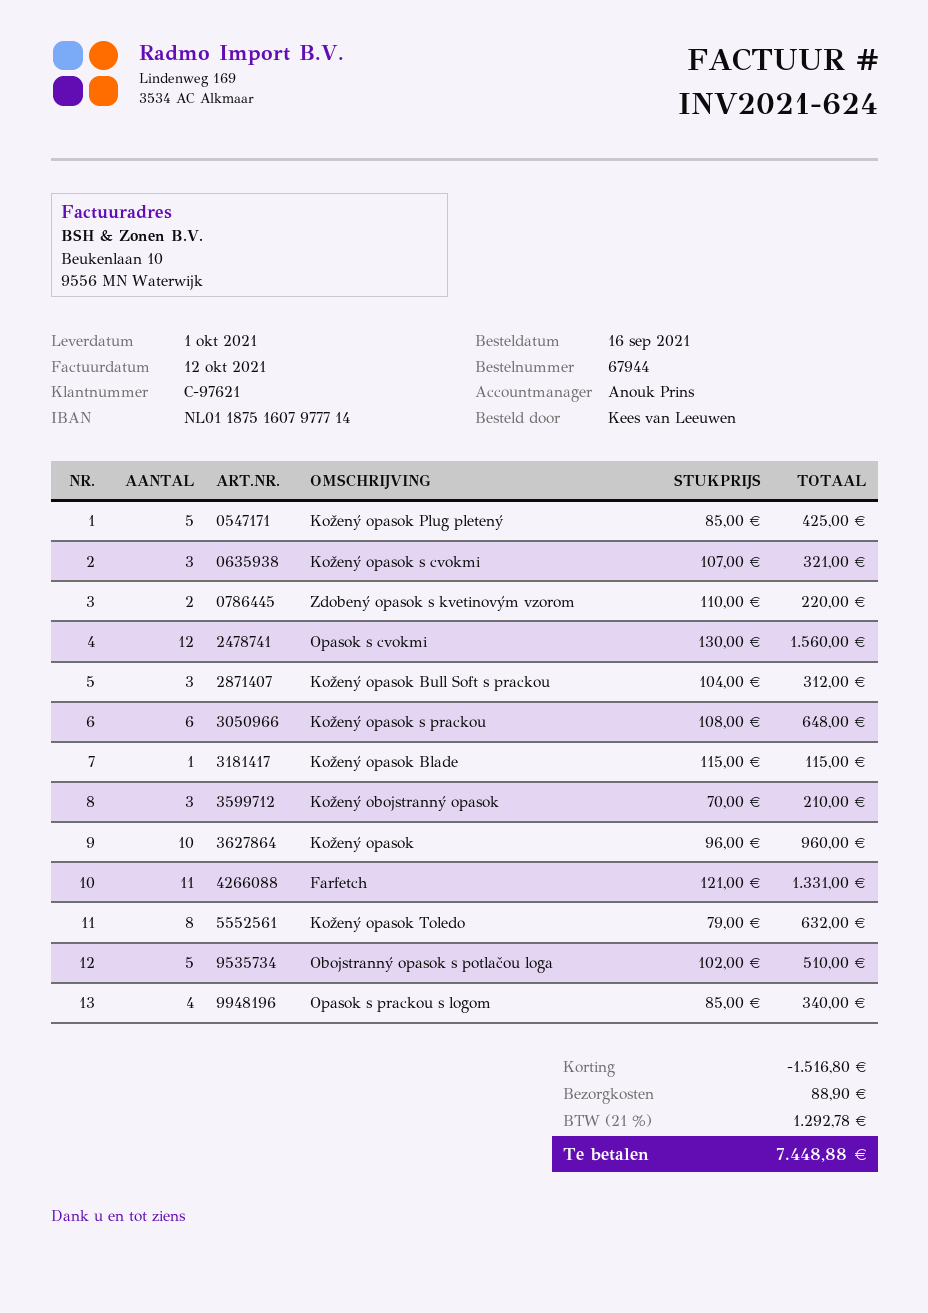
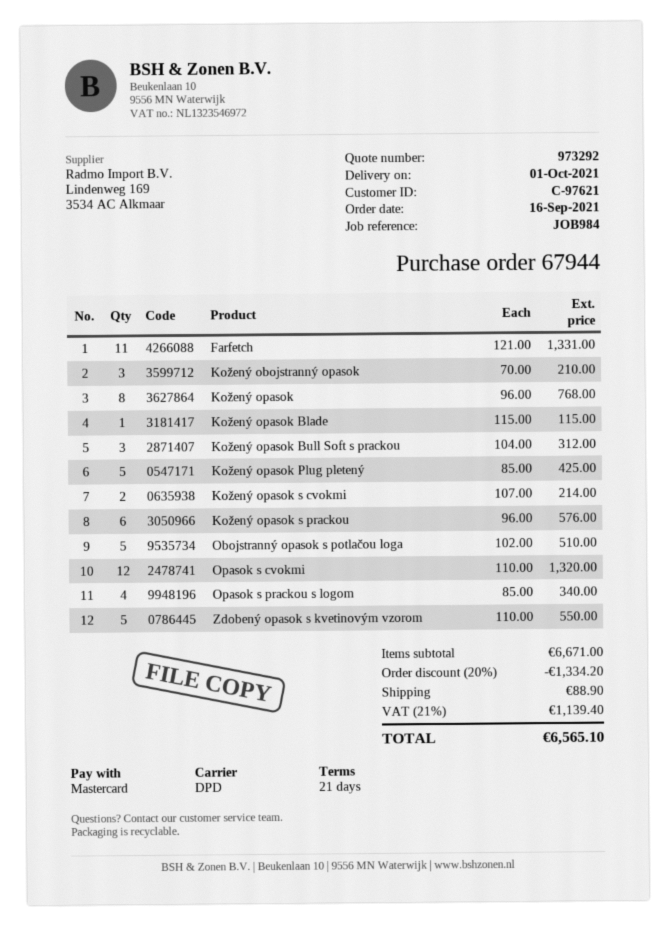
Kožený opasok s cvokmi: 3 x 107.00 = 321.00 -> 2 x 107.00 = 214.00
Zdobený opasok s kvetinovým vzorom: 2 x 110.00 = 220.00 -> 5 x 110.00 = 550.00
Opasok s cvokmi: 12 x 130.00 = 1560.00 -> 12 x 110.00 = 1320.00
Kožený opasok s prackou: 6 x 108.00 = 648.00 -> 6 x 96.00 = 576.00
Kožený opasok: 10 x 96.00 = 960.00 -> 8 x 96.00 = 768.00
Kožený opasok Toledo: 8 x 79.00 = 632.00 -> none
discount: 1516.80 -> 1334.20
tax: 21% = 1292.78 -> 21% = 1139.40
total: 7448.88 -> 6565.10

